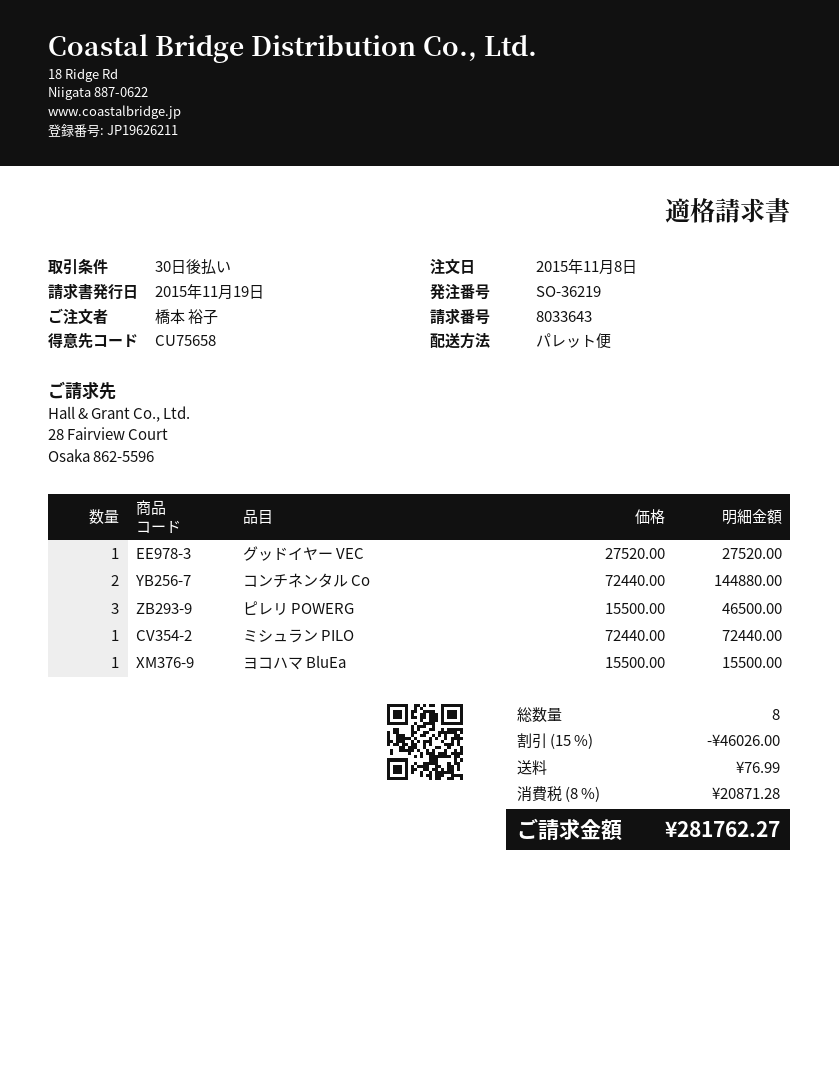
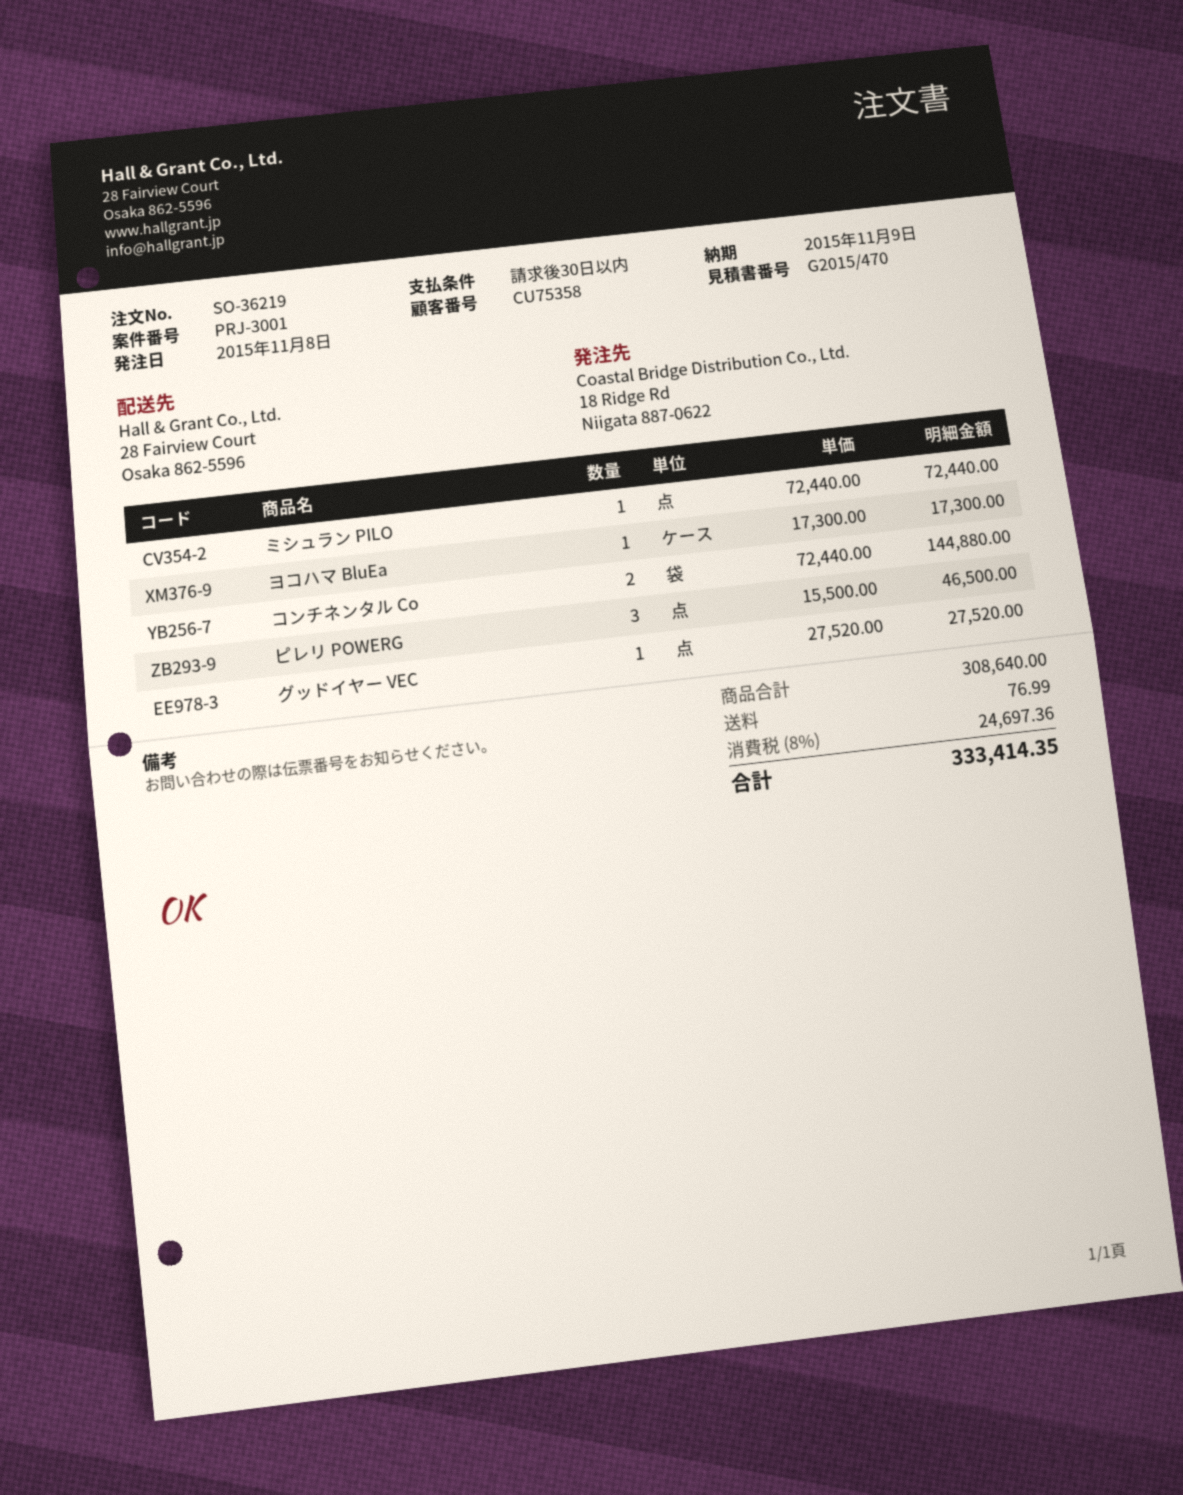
customer number: CU75658 -> CU75358
ヨコハマ BluEa: 1 x 15500.00 = 15500.00 -> 1 x 17300.00 = 17300.00
discount: 15% = 46026.00 -> none
tax: 8% = 20871.28 -> 8% = 24697.36
total: 281762.27 -> 333414.35

